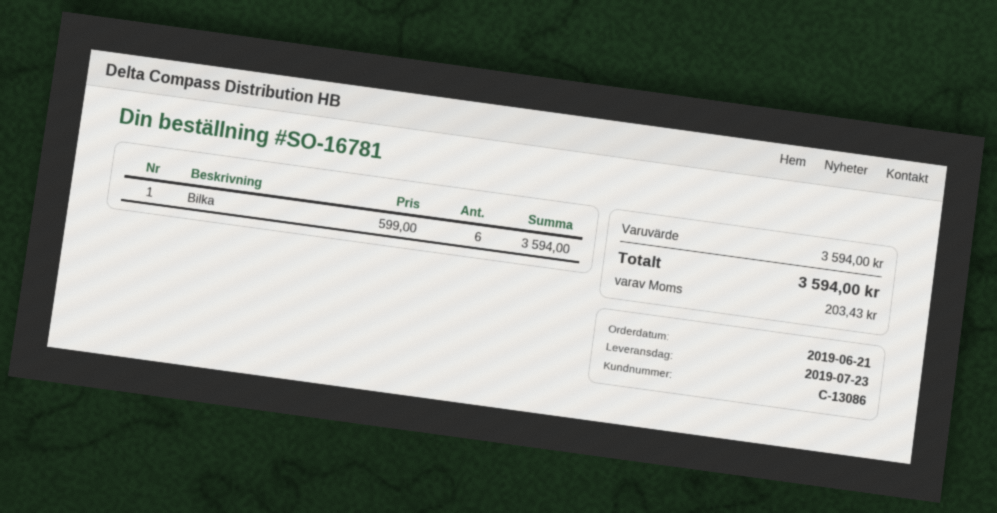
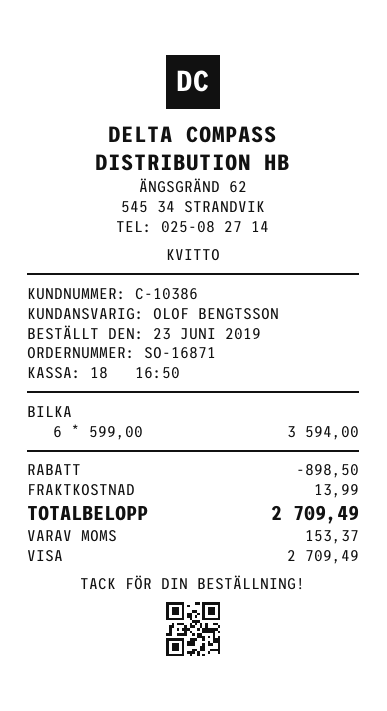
order number: SO-16781 -> SO-16871
order date: 2019-06-21 -> 2019-06-23
customer number: C-13086 -> C-10386
discount: none -> 898.50
shipping: none -> 13.99
tax: 203.43 -> 153.37
total: 3594.00 -> 2709.49

